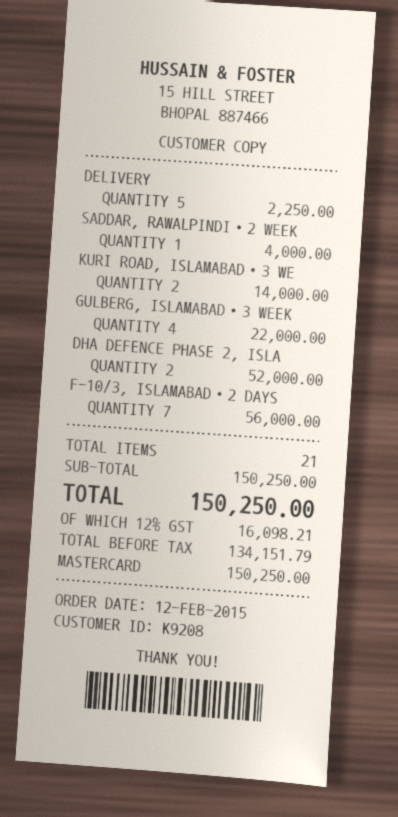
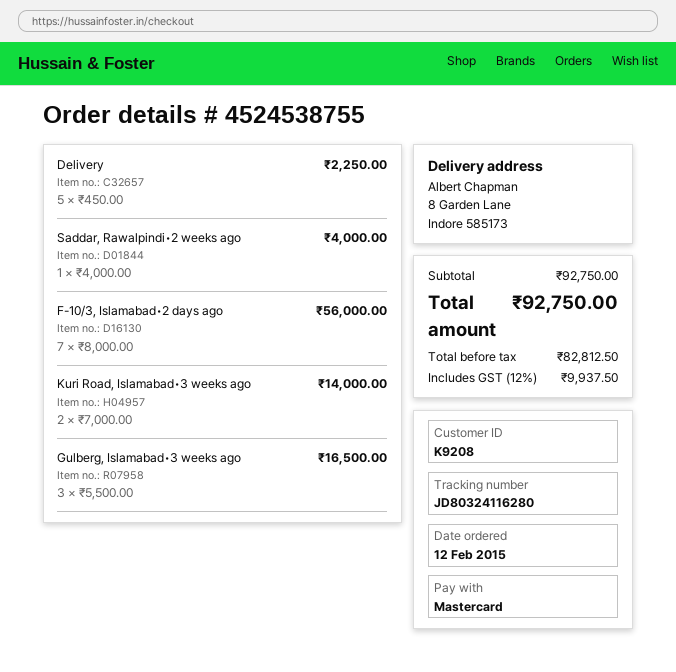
GULBERG, ISLAMABAD•3 WEEK: 4 for 22000.00 -> 3 for 16500.00
DHA DEFENCE PHASE 2, ISLA: 2 for 52000.00 -> none
subtotal: 150250.00 -> 92750.00
net: 134151.79 -> 82812.50
tax: 12% = 16098.21 -> 12% = 9937.50
total: 150250.00 -> 92750.00

